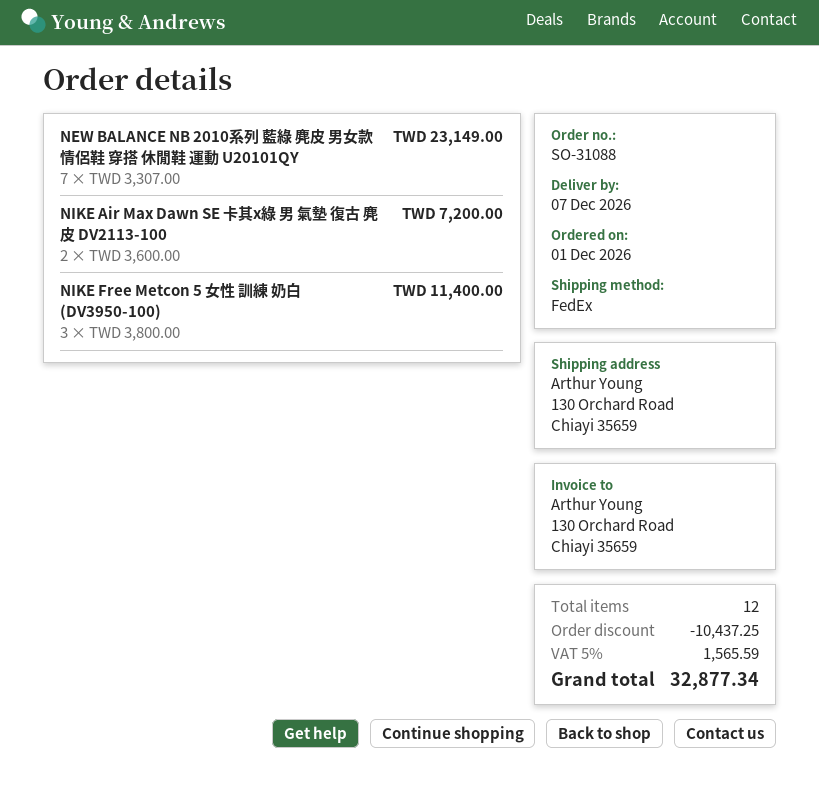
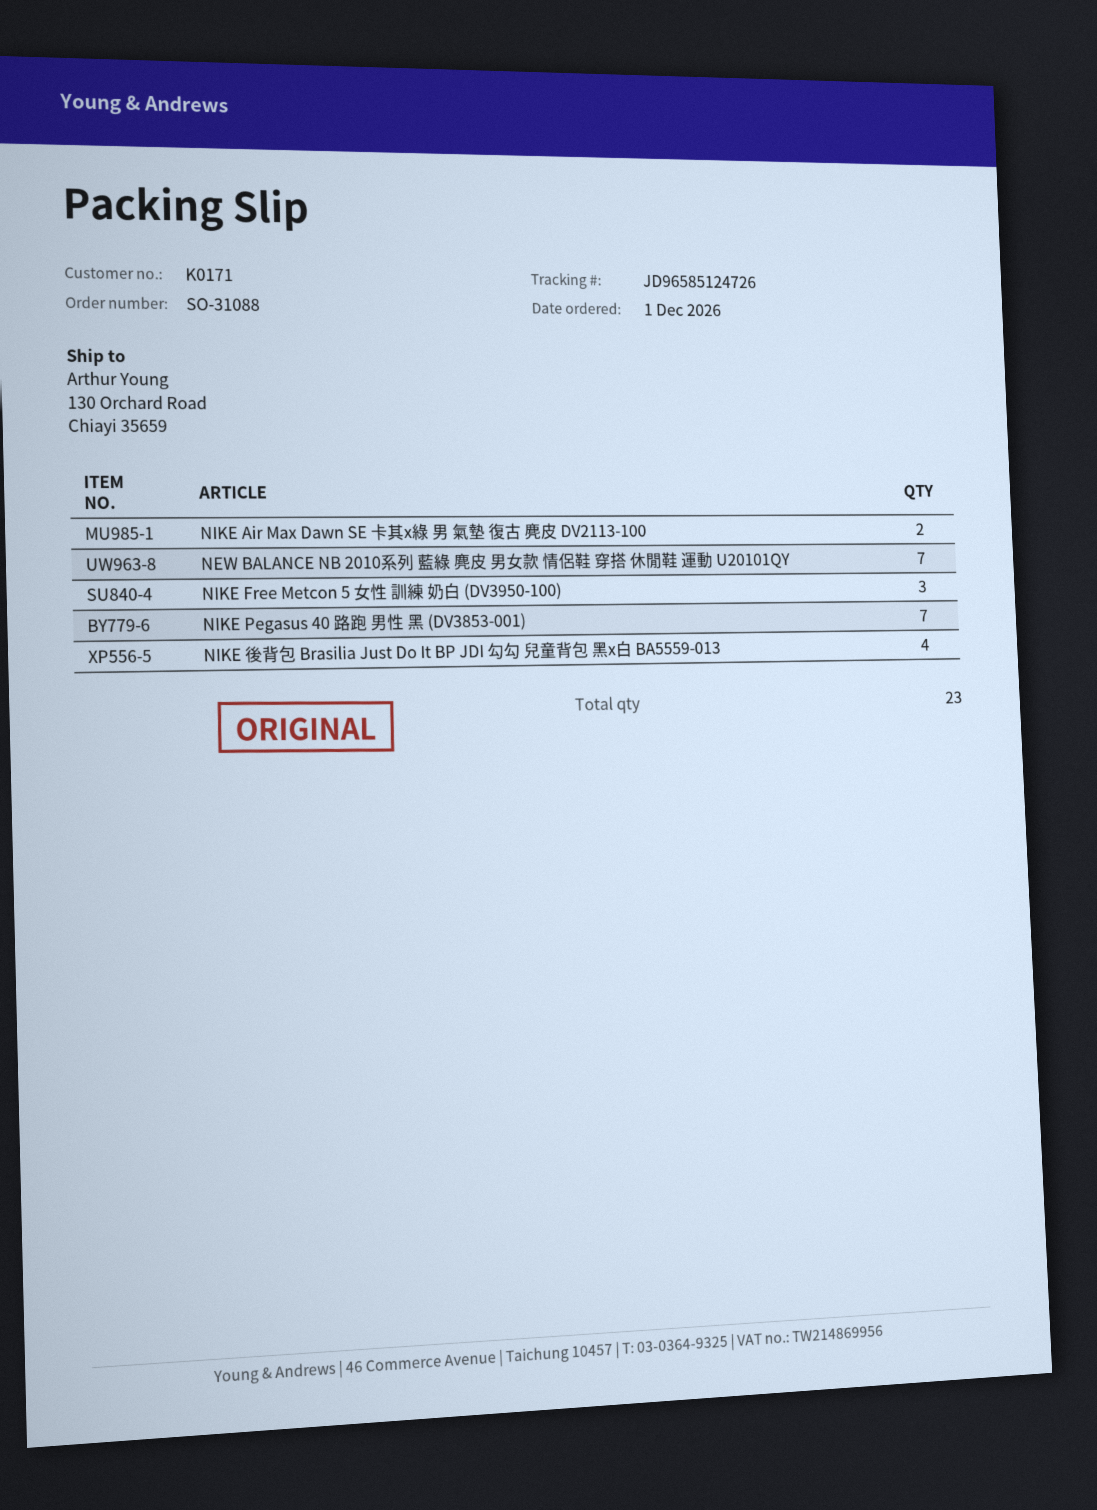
NIKE Pegasus 40 路跑 男性 黑 (DV3853-001): none -> 7
NIKE 後背包 Brasilia Just Do It BP JDI 勾勾 兒童背包 黑x白 BA5559-013: none -> 4
total quantity: 12 -> 23

